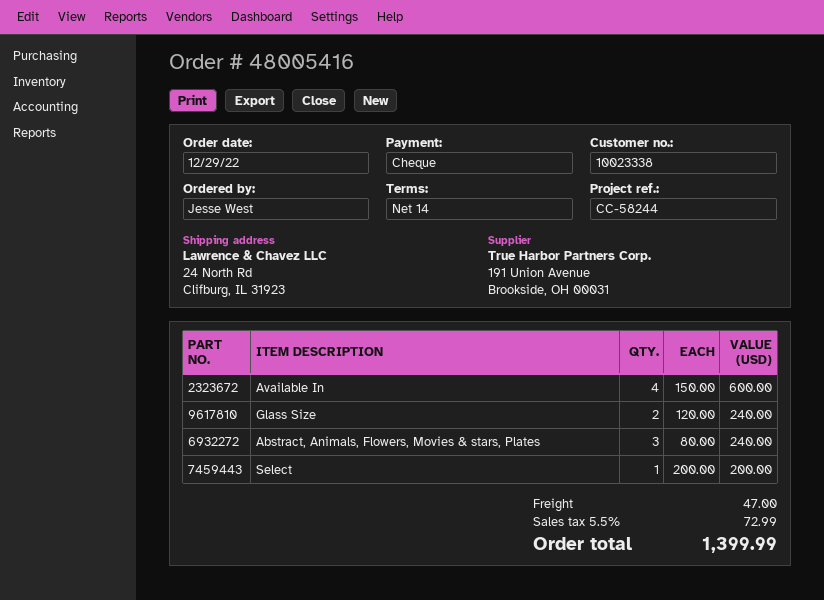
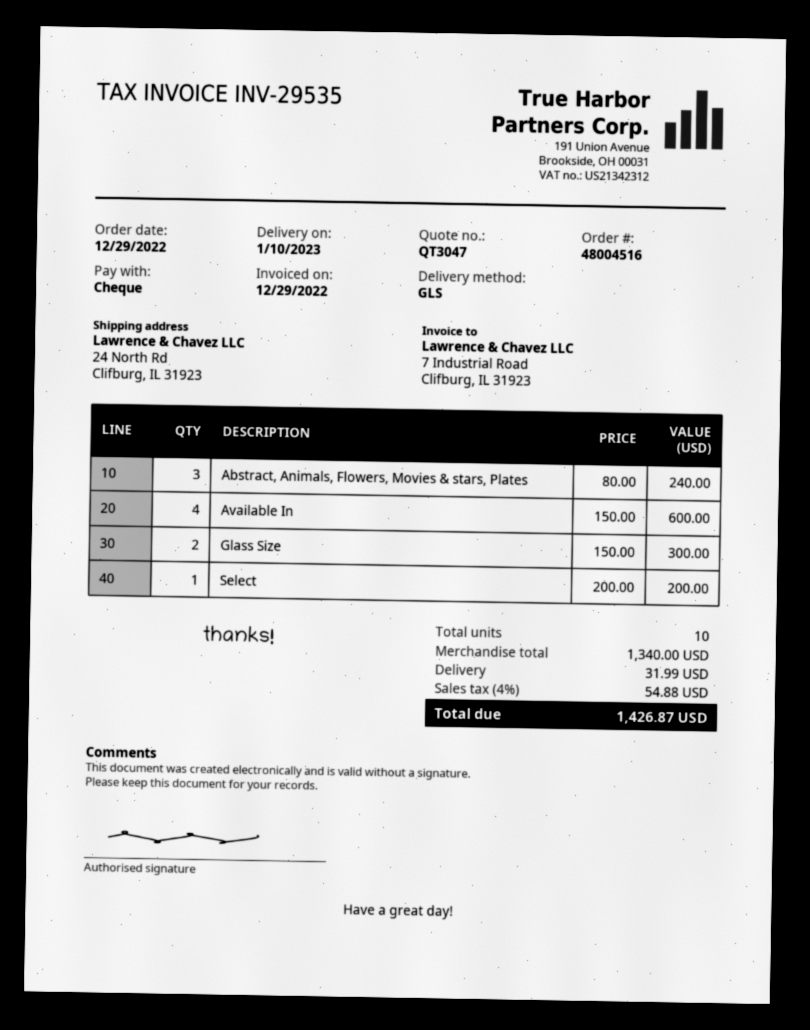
order number: 48005416 -> 48004516
Glass Size: 2 x 120.00 = 240.00 -> 2 x 150.00 = 300.00
shipping: 47.00 -> 31.99
tax: 5.5% = 72.99 -> 4% = 54.88
total: 1399.99 -> 1426.87

